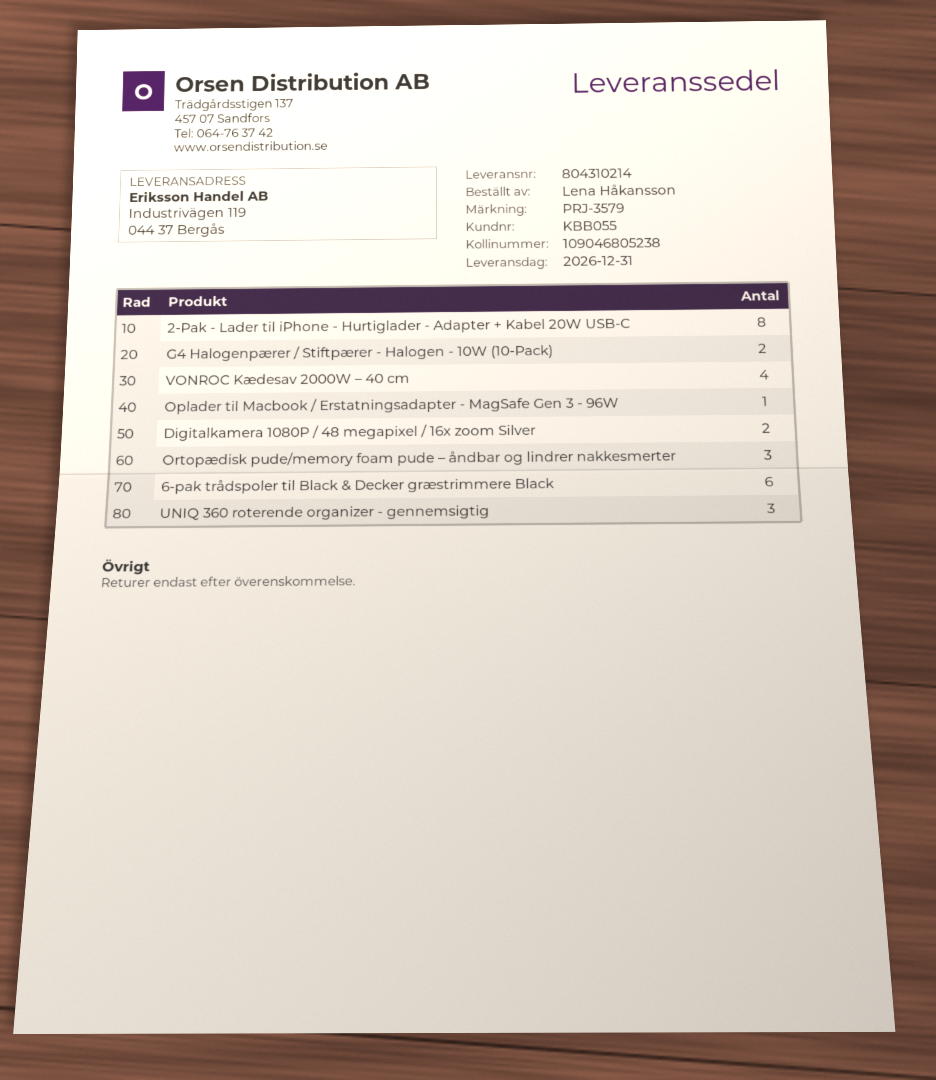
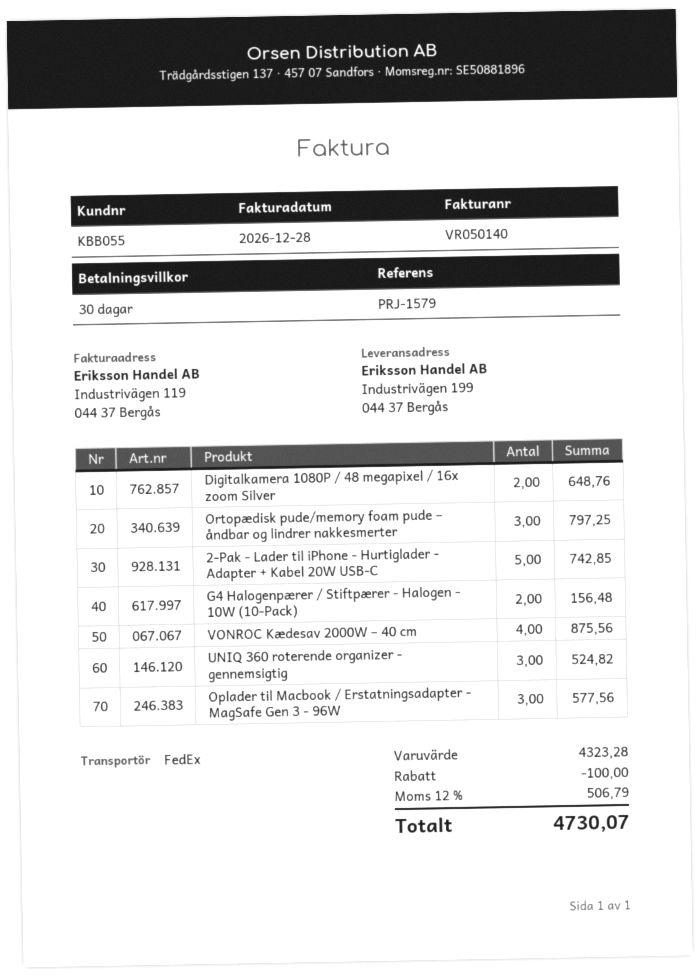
reference: PRJ-3579 -> PRJ-1579
ship to: Industrivägen 119, 044 37 Bergås -> Industrivägen 199, 044 37 Bergås
2-Pak - Lader til iPhone - Hurtiglader - Adapter + Kabel 20W USB-C: 8 -> 5
Oplader til Macbook / Erstatningsadapter - MagSafe Gen 3 - 96W: 1 -> 3
6-pak trådspoler til Black & Decker græstrimmere Black: 6 -> none

